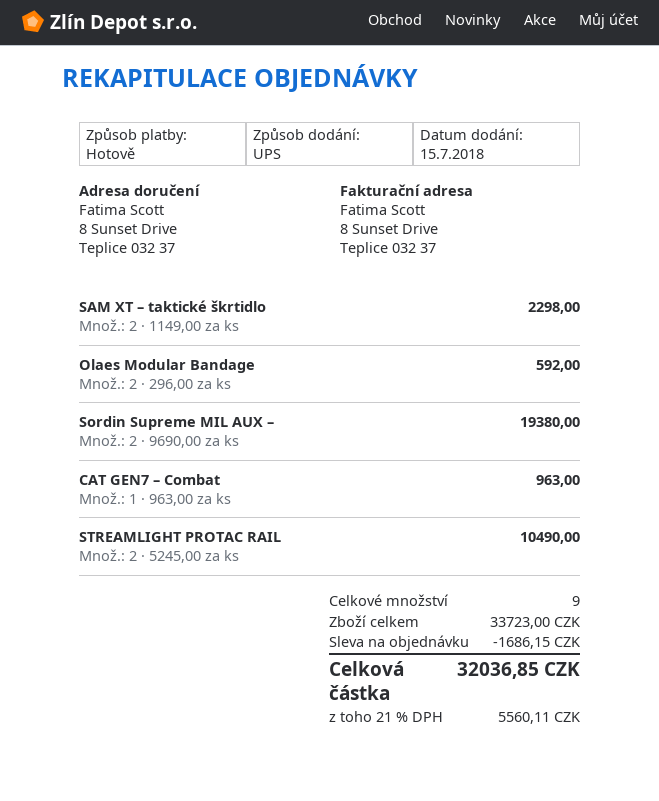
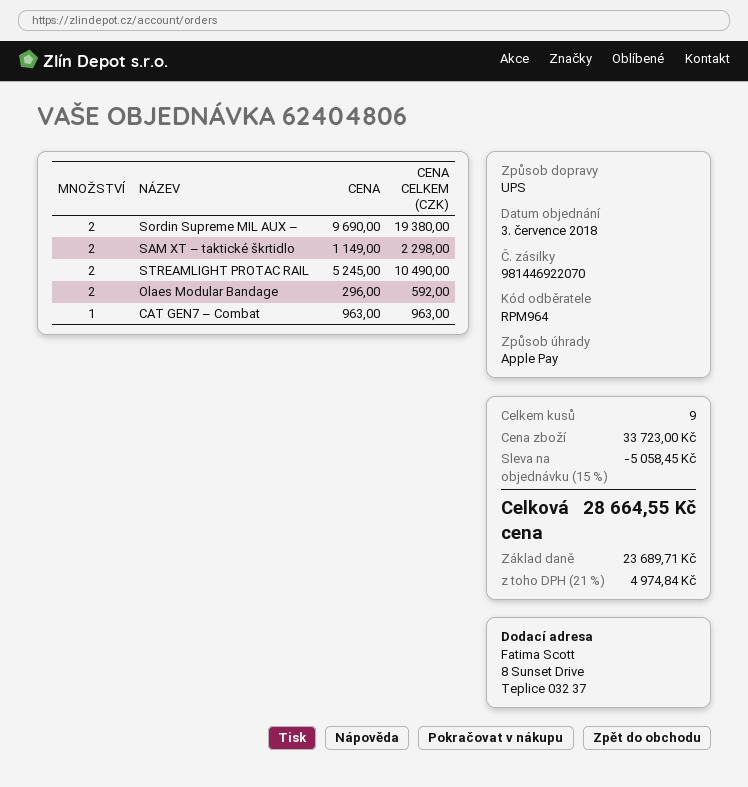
payment method: cash -> Apple Pay
discount: 1686.15 -> 5058.45
tax: 21% = 5560.11 -> 21% = 4974.84
total: 32036.85 -> 28664.55

